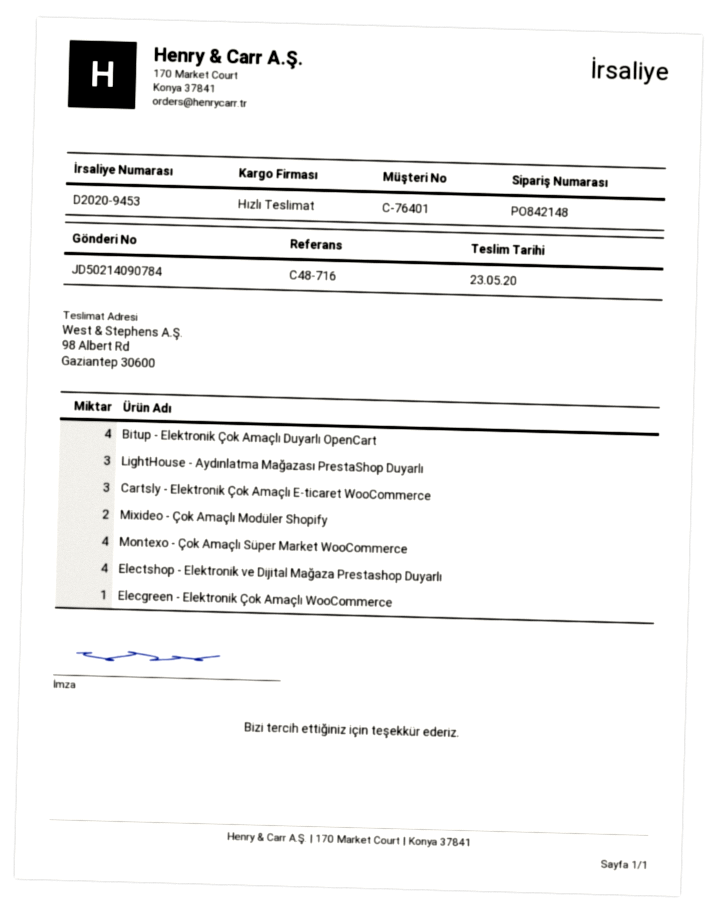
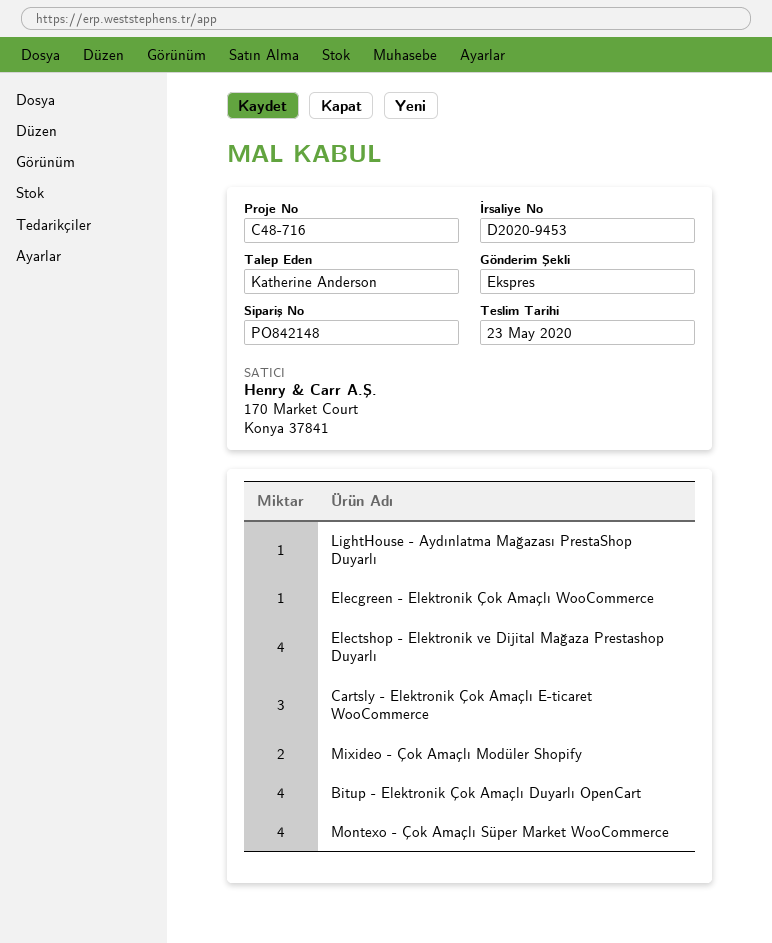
LightHouse - Aydınlatma Mağazası PrestaShop Duyarlı: 3 -> 1

